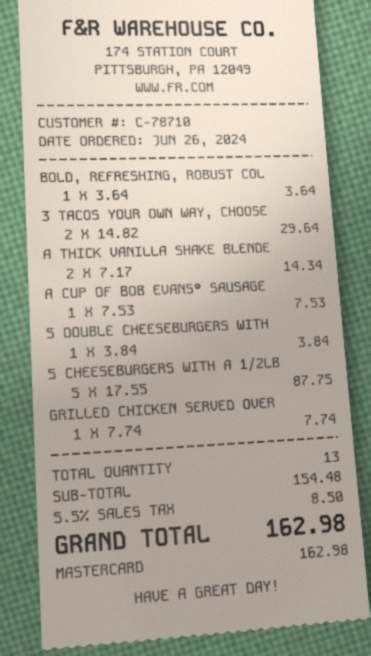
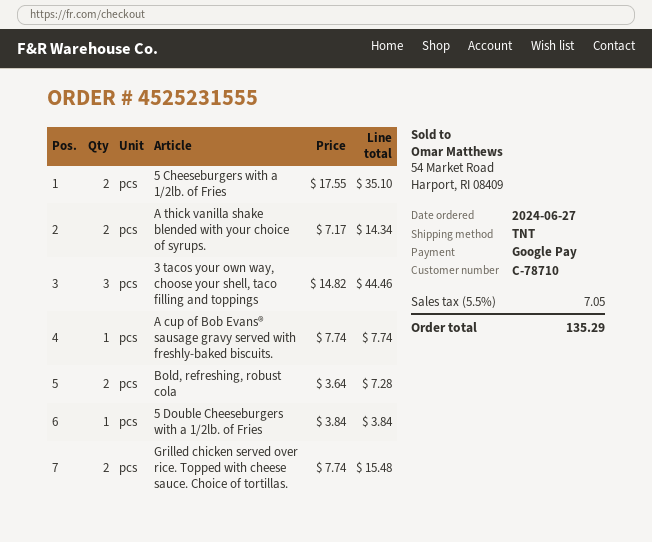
order date: 2024-06-26 -> 2024-06-27
payment method: Mastercard -> Google Pay
BOLD, REFRESHING, ROBUST COL: 1 x 3.64 = 3.64 -> 2 x 3.64 = 7.28
3 TACOS YOUR OWN WAY, CHOOSE: 2 x 14.82 = 29.64 -> 3 x 14.82 = 44.46
A CUP OF BOB EVANS® SAUSAGE: 1 x 7.53 = 7.53 -> 1 x 7.74 = 7.74
5 CHEESEBURGERS WITH A 1/2LB: 5 x 17.55 = 87.75 -> 2 x 17.55 = 35.10
GRILLED CHICKEN SERVED OVER: 1 x 7.74 = 7.74 -> 2 x 7.74 = 15.48
tax: 5.5% = 8.50 -> 5.5% = 7.05
total: 162.98 -> 135.29

